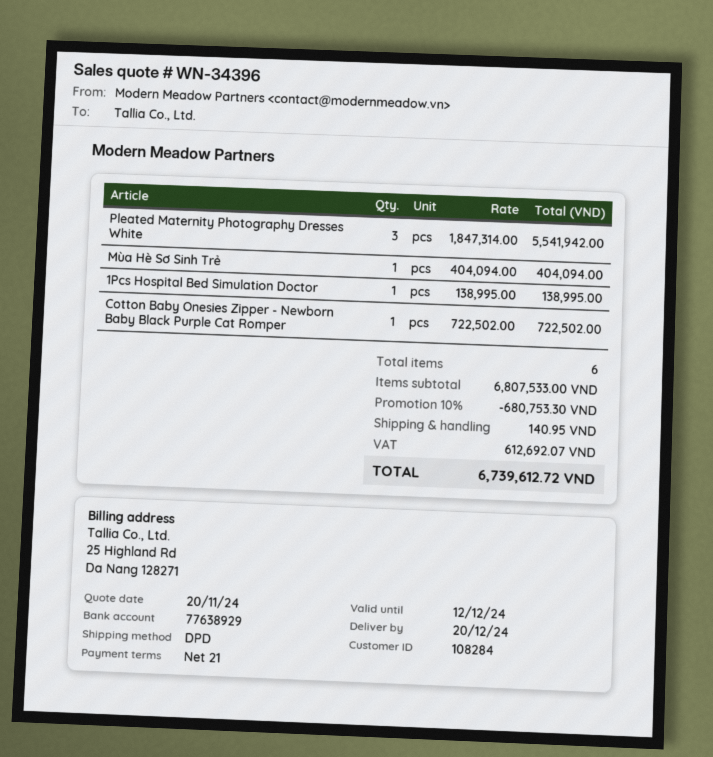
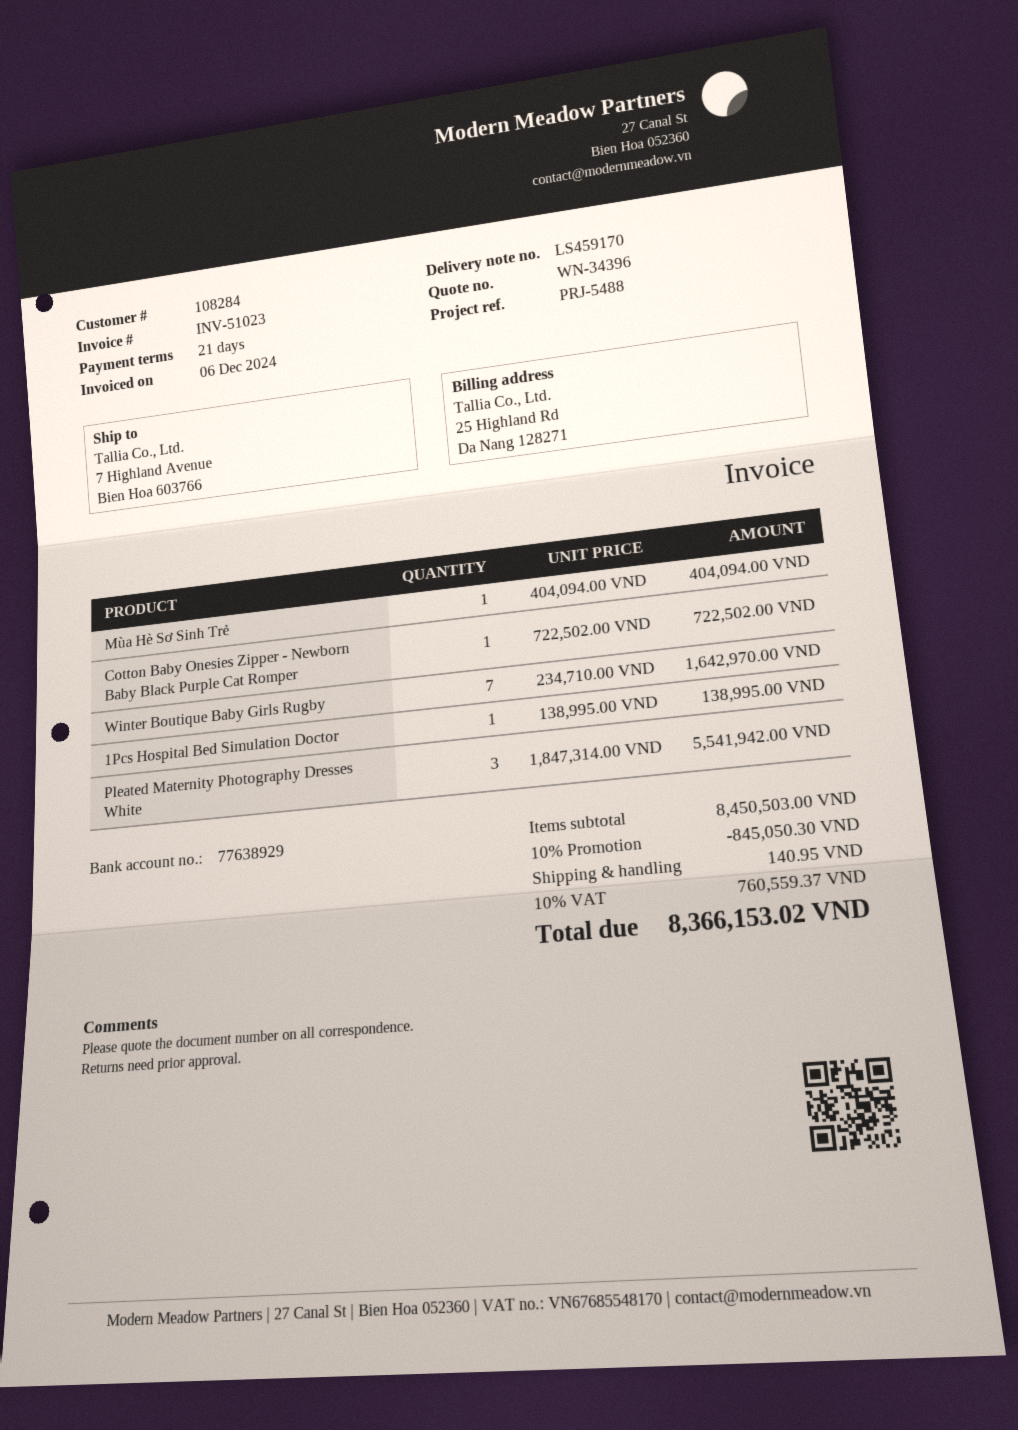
Winter Boutique Baby Girls Rugby: none -> 7 x 234710.00 = 1642970.00
subtotal: 6807533.00 -> 8450503.00
discount: 10% = 680753.30 -> 10% = 845050.30
tax: 612692.07 -> 760559.37
total: 6739612.72 -> 8366153.02

